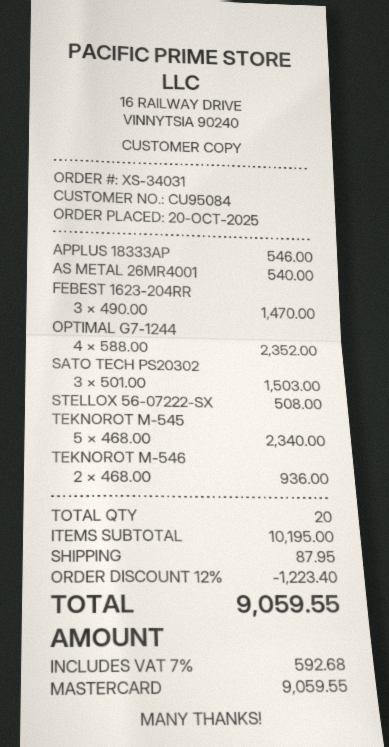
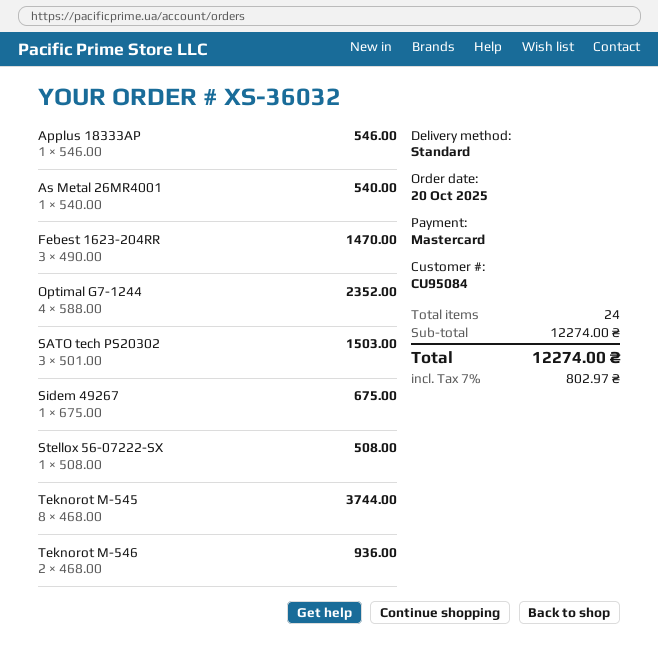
order number: XS-34031 -> XS-36032
TEKNOROT M-545: 5 x 468.00 = 2340.00 -> 8 x 468.00 = 3744.00
Sidem 49267: none -> 1 x 675.00 = 675.00
total quantity: 20 -> 24
subtotal: 10195.00 -> 12274.00
discount: 12% = 1223.40 -> none
shipping: 87.95 -> none
tax: 7% = 592.68 -> 7% = 802.97
total: 9059.55 -> 12274.00

